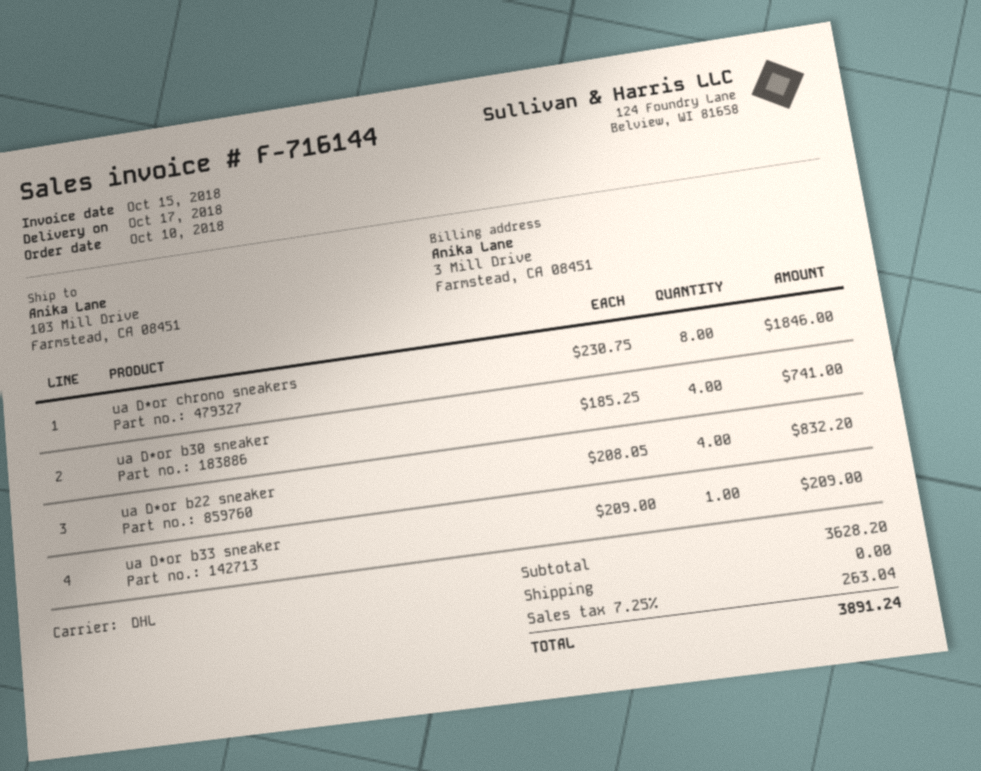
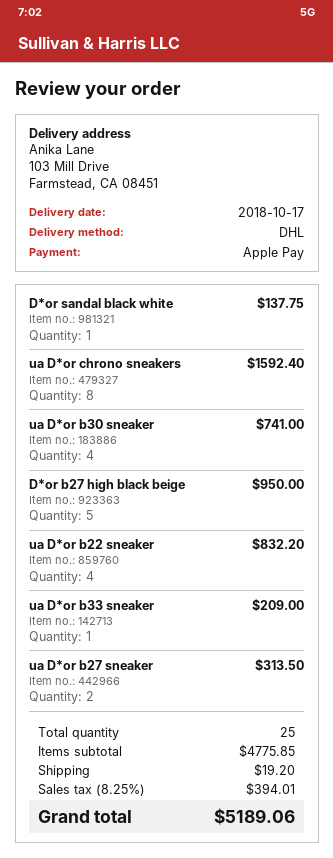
ua D*or chrono sneakers: 8 for 1846.00 -> 8 for 1592.40
D*or sandal black white: none -> 1 for 137.75
D*or b27 high black beige: none -> 5 for 950.00
ua D*or b27 sneaker: none -> 2 for 313.50
subtotal: 3628.20 -> 4775.85
shipping: 0.00 -> 19.20
tax: 7.25% = 263.04 -> 8.25% = 394.01
total: 3891.24 -> 5189.06

